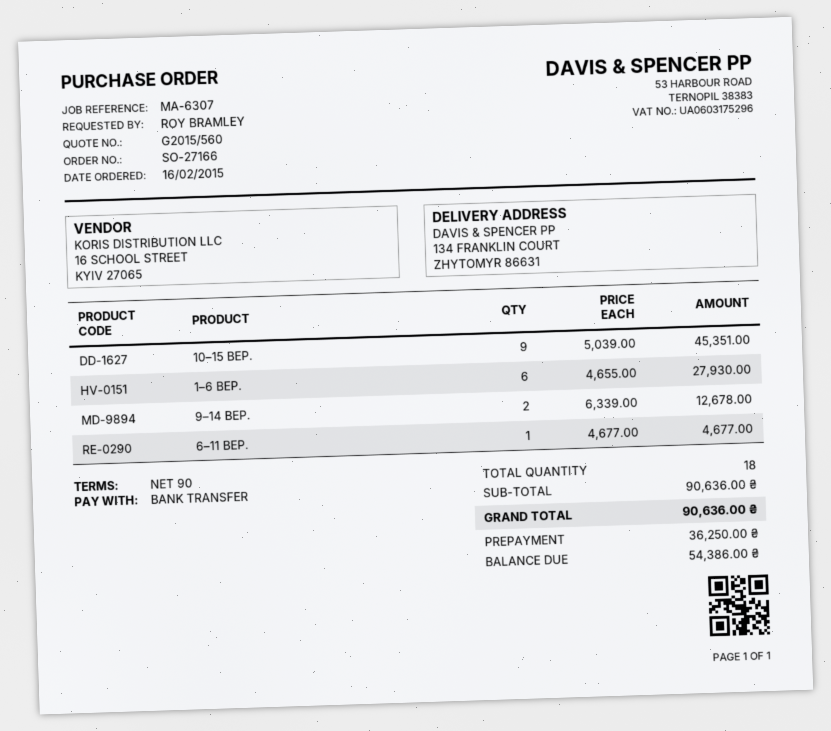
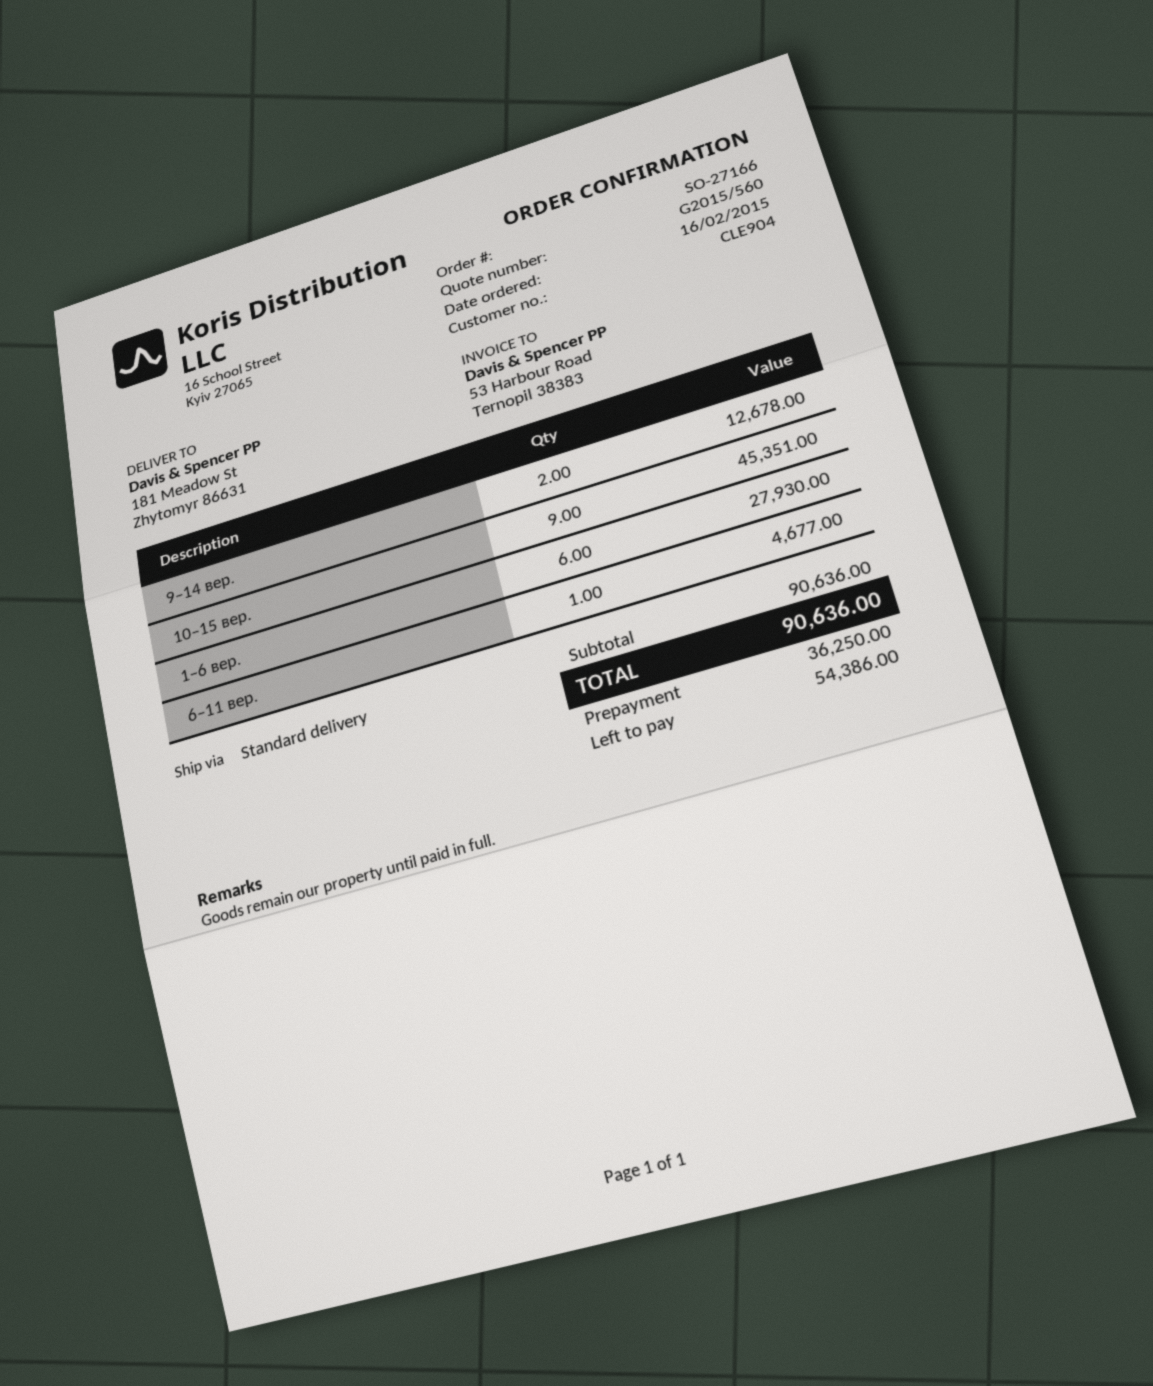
ship to: 134 FRANKLIN COURT, ZHYTOMYR 86631 -> 181 Meadow St, Zhytomyr 86631

